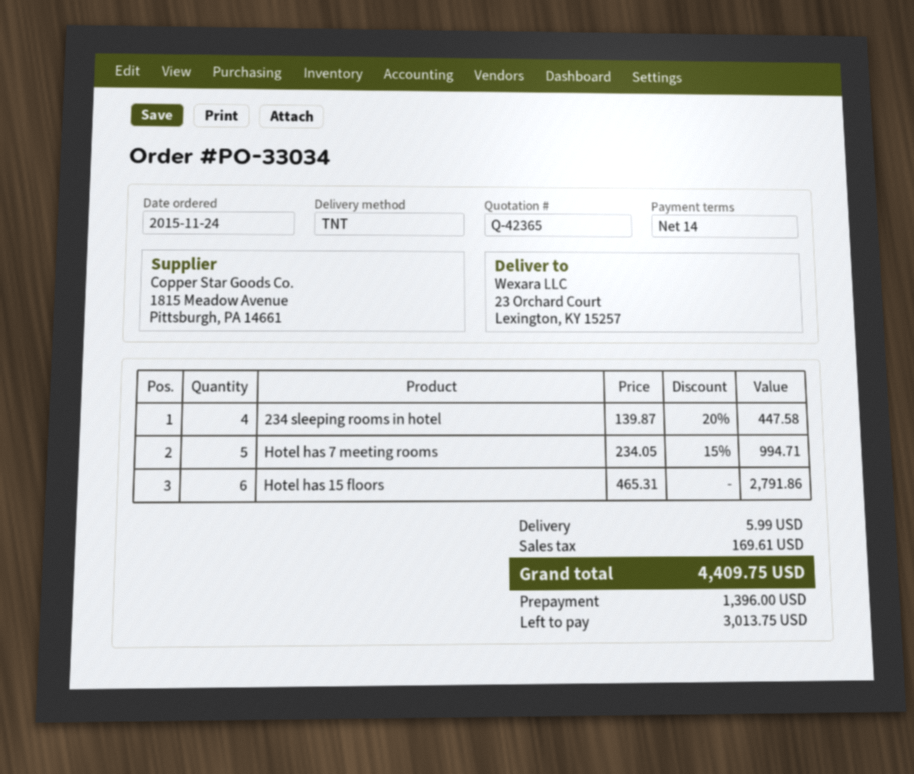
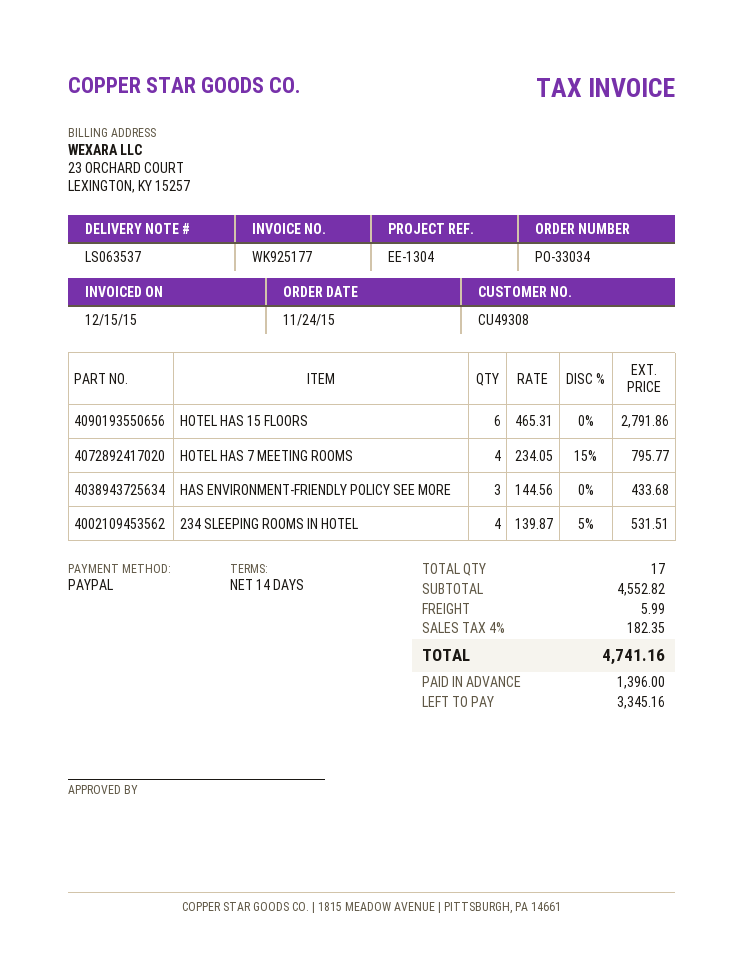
234 sleeping rooms in hotel: 4 x 139.87 - 20% = 447.58 -> 4 x 139.87 - 5% = 531.51
Hotel has 7 meeting rooms: 5 x 234.05 - 15% = 994.71 -> 4 x 234.05 - 15% = 795.77
HAS ENVIRONMENT-FRIENDLY POLICY SEE MORE: none -> 3 x 144.56 = 433.68
tax: 169.61 -> 182.35
total: 4409.75 -> 4741.16
balance: 3013.75 -> 3345.16

